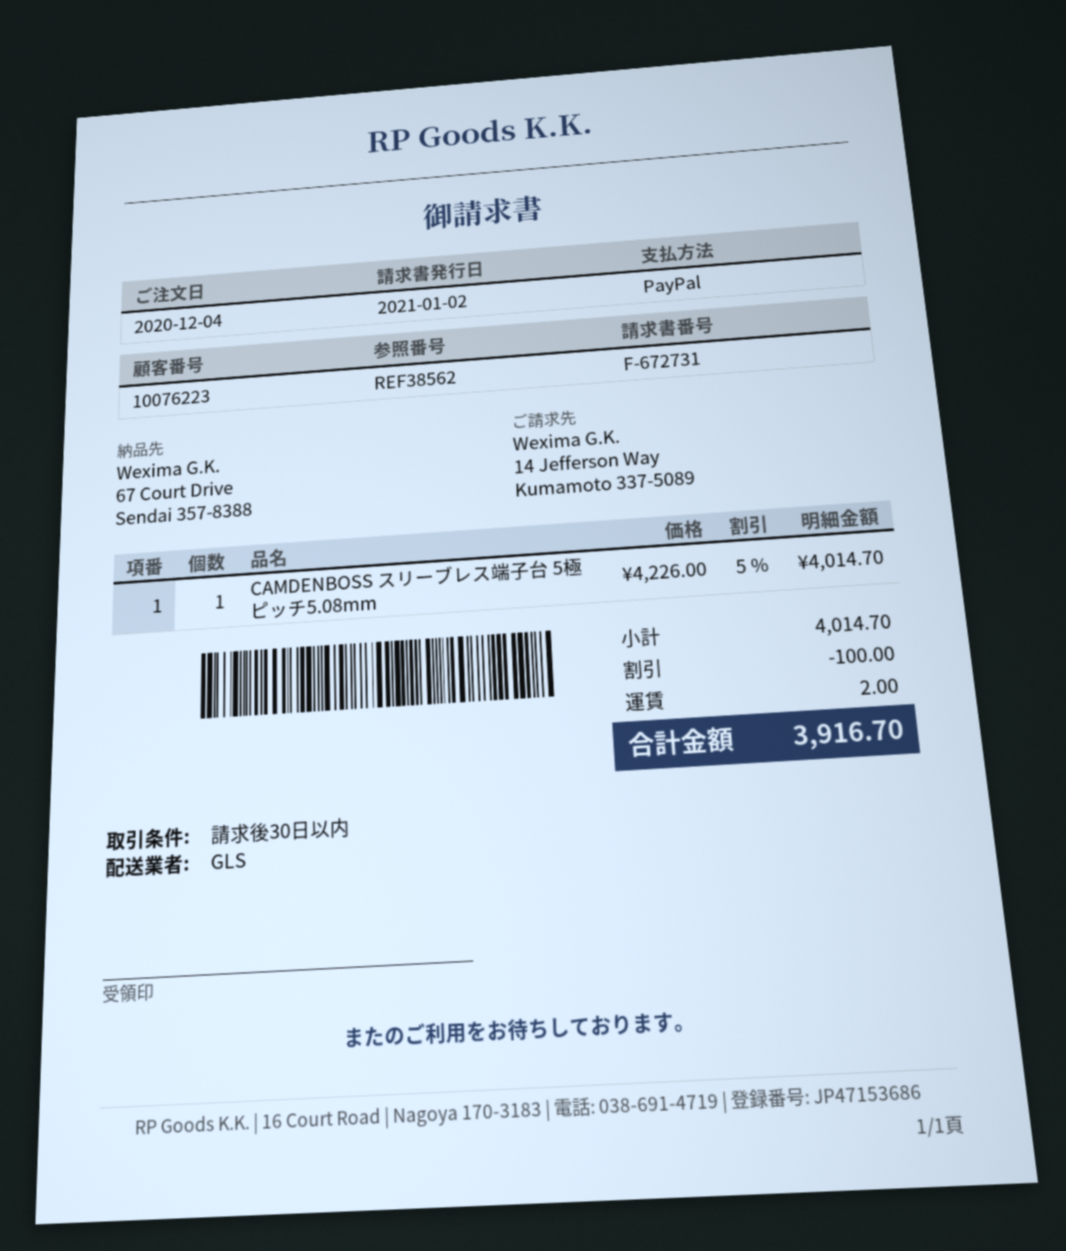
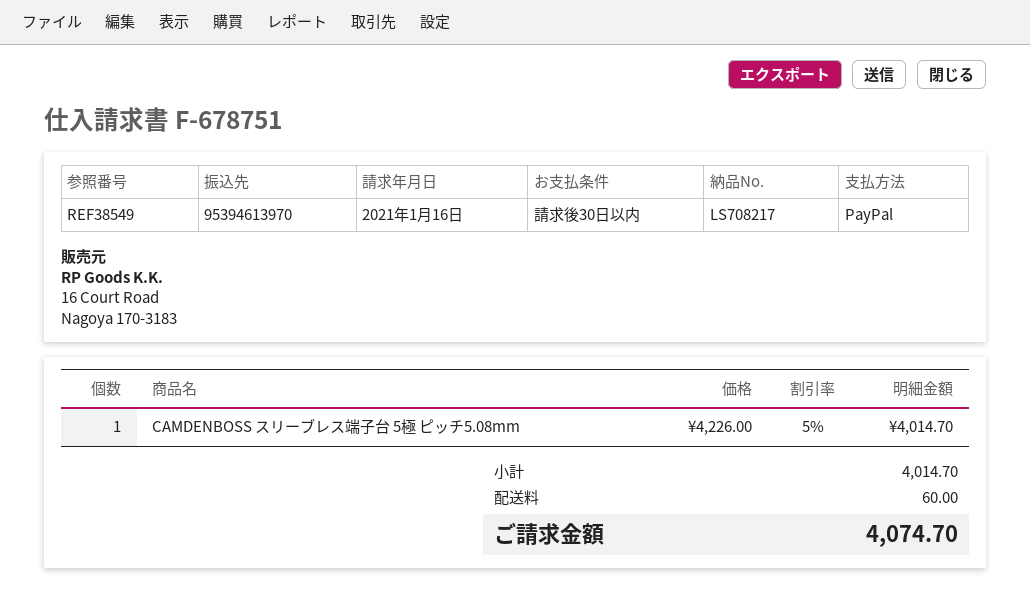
invoice number: F-672731 -> F-678751
invoice date: 2021-01-02 -> 2021-01-16
reference: REF38562 -> REF38549
discount: 100.00 -> none
shipping: 2.00 -> 60.00
total: 3916.70 -> 4074.70

